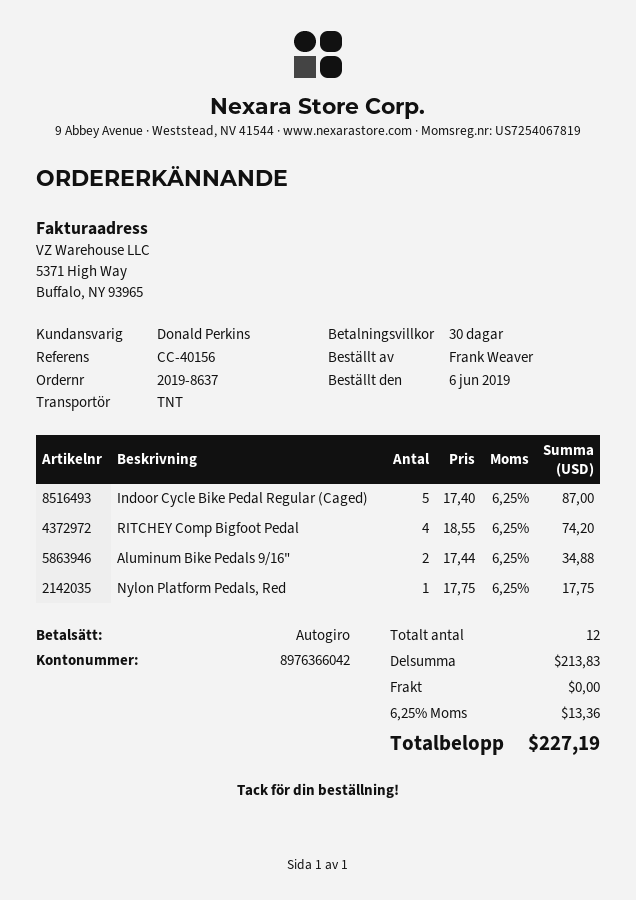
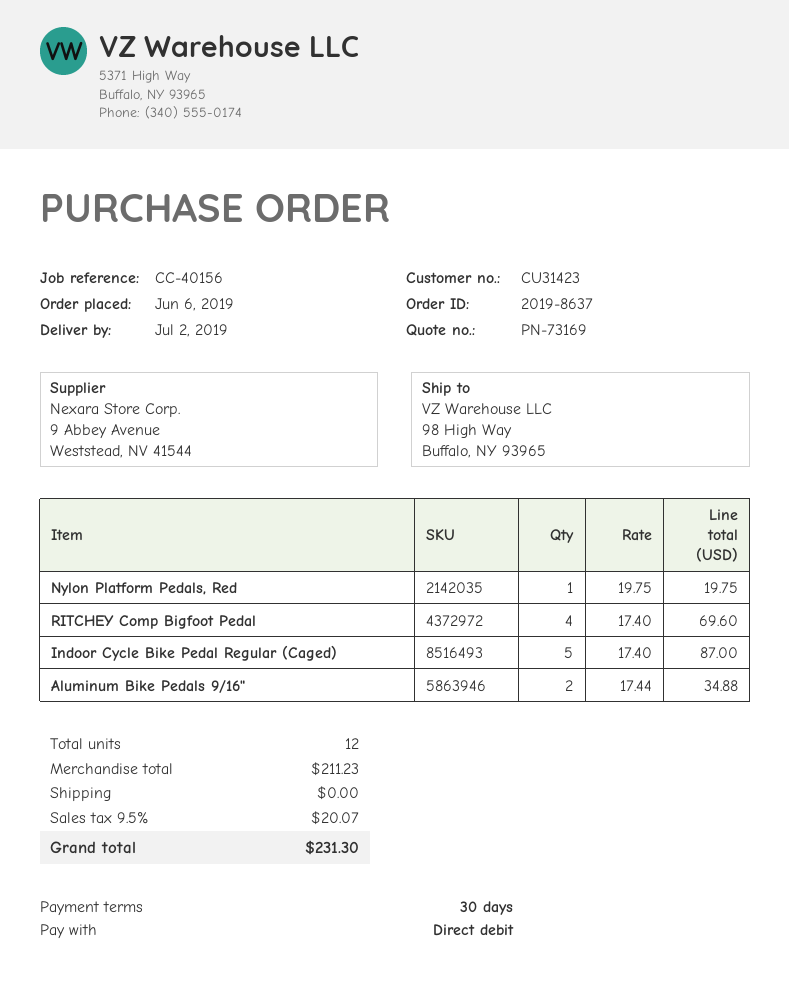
RITCHEY Comp Bigfoot Pedal: 4 x 18.55 = 74.20 -> 4 x 17.40 = 69.60
Nylon Platform Pedals, Red: 1 x 17.75 = 17.75 -> 1 x 19.75 = 19.75
subtotal: 213.83 -> 211.23
tax: 6.25% = 13.36 -> 9.5% = 20.07
total: 227.19 -> 231.30

